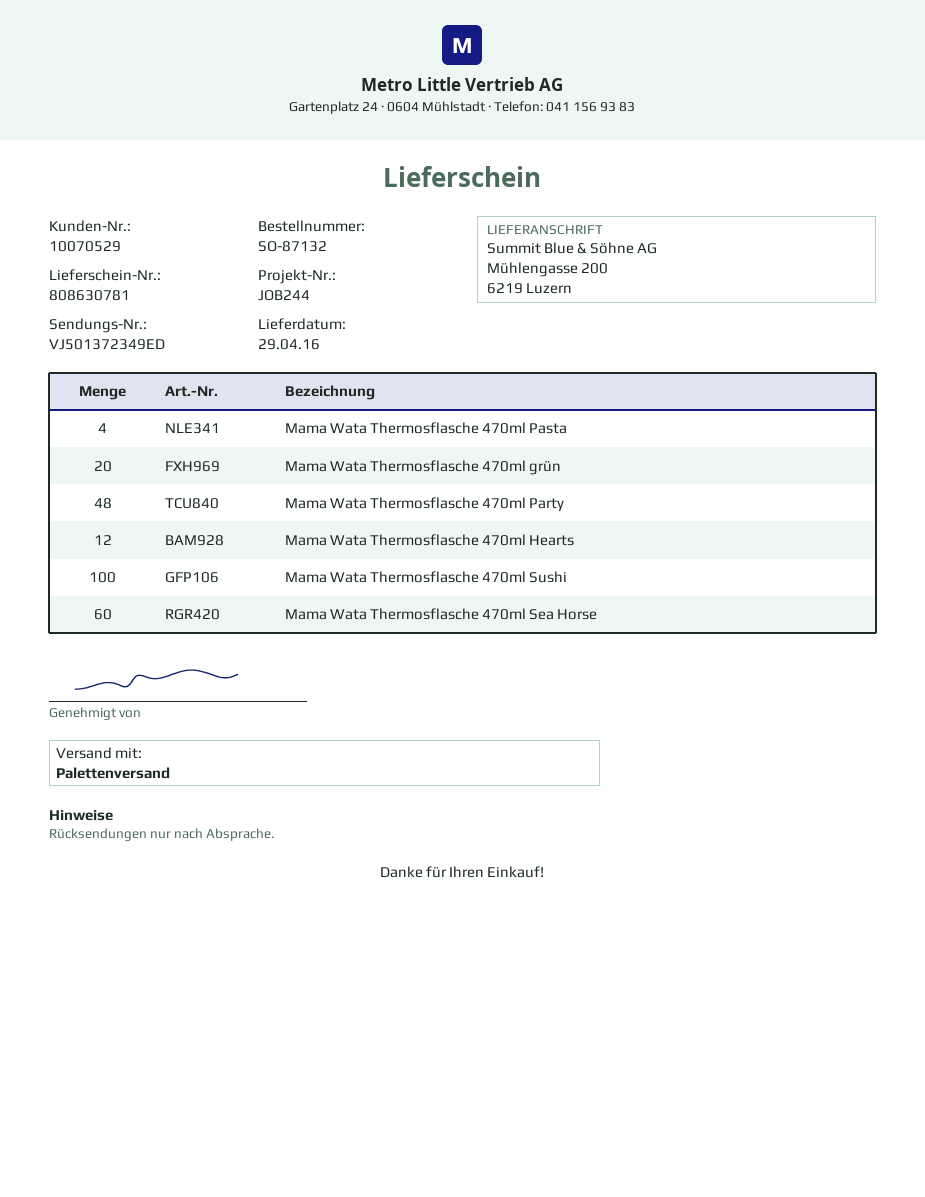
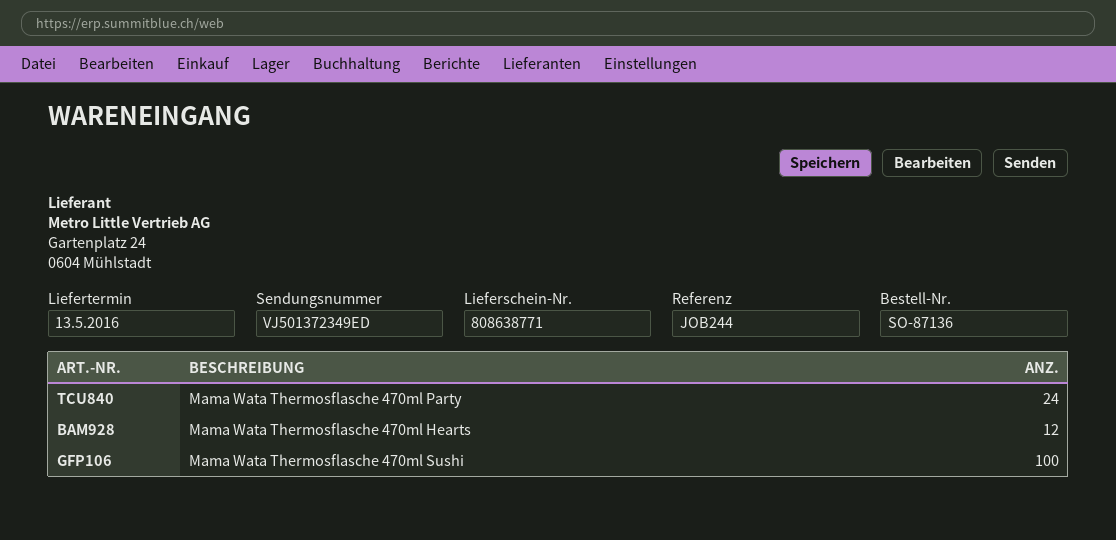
order number: SO-87132 -> SO-87136
delivery note number: 808630781 -> 808638771
delivery date: 2016-04-29 -> 2016-05-13
Mama Wata Thermosflasche 470ml Pasta: 4 -> none
Mama Wata Thermosflasche 470ml grün: 20 -> none
Mama Wata Thermosflasche 470ml Party: 48 -> 24
Mama Wata Thermosflasche 470ml Sea Horse: 60 -> none

